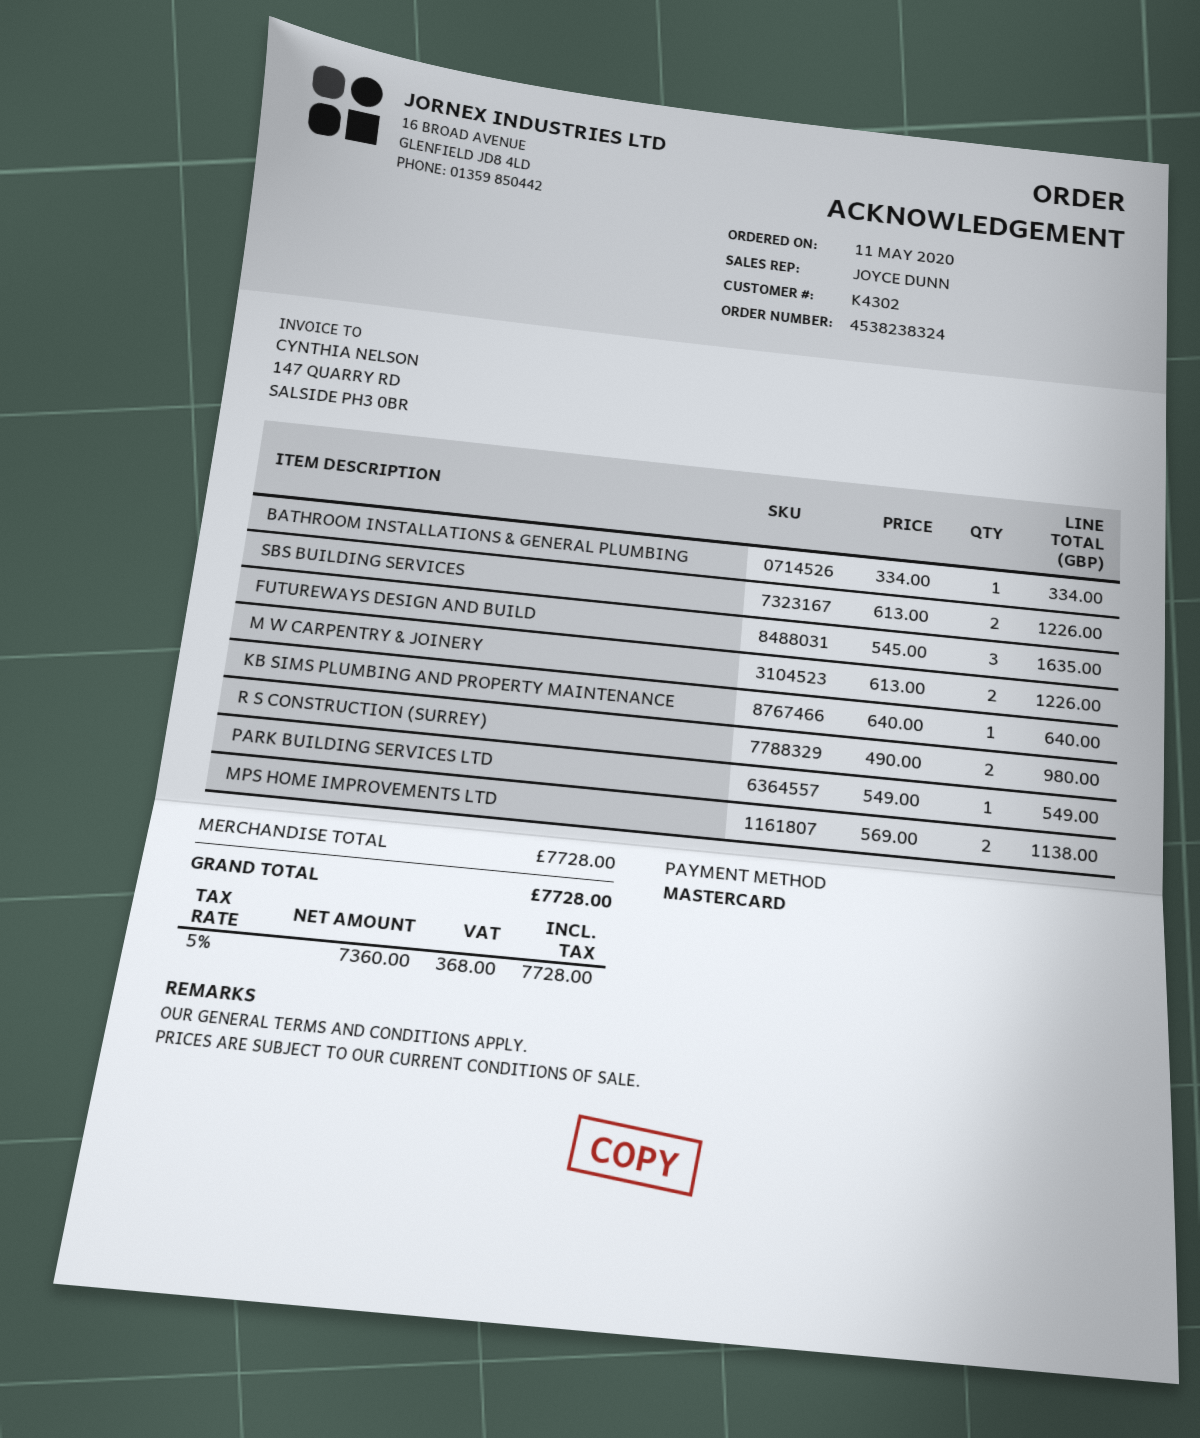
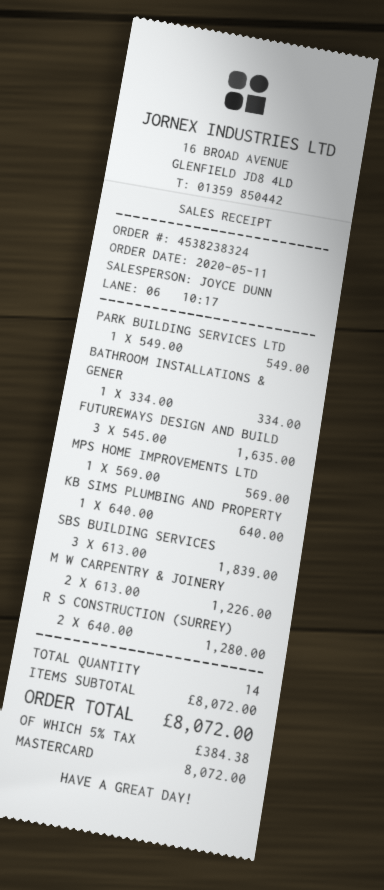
SBS BUILDING SERVICES: 2 x 613.00 = 1226.00 -> 3 x 613.00 = 1839.00
R S CONSTRUCTION (SURREY): 2 x 490.00 = 980.00 -> 2 x 640.00 = 1280.00
MPS HOME IMPROVEMENTS LTD: 2 x 569.00 = 1138.00 -> 1 x 569.00 = 569.00
subtotal: 7728.00 -> 8072.00
tax: 5% = 368.00 -> 5% = 384.38
total: 7728.00 -> 8072.00

